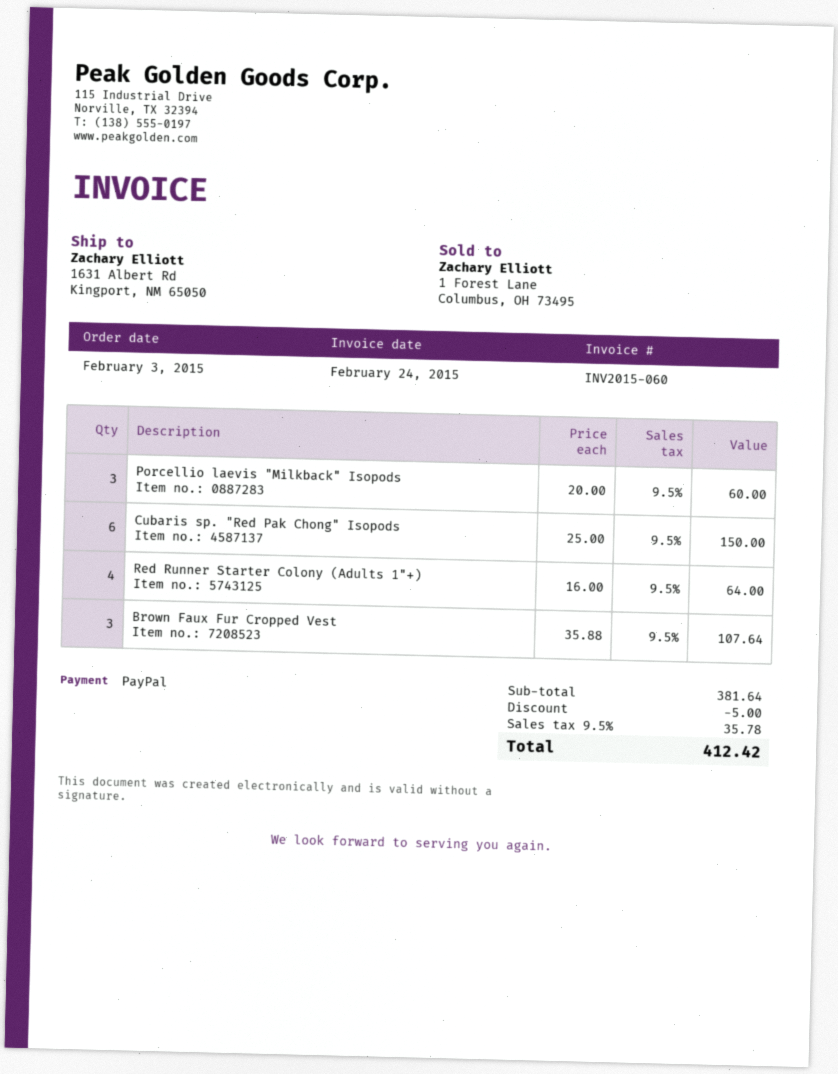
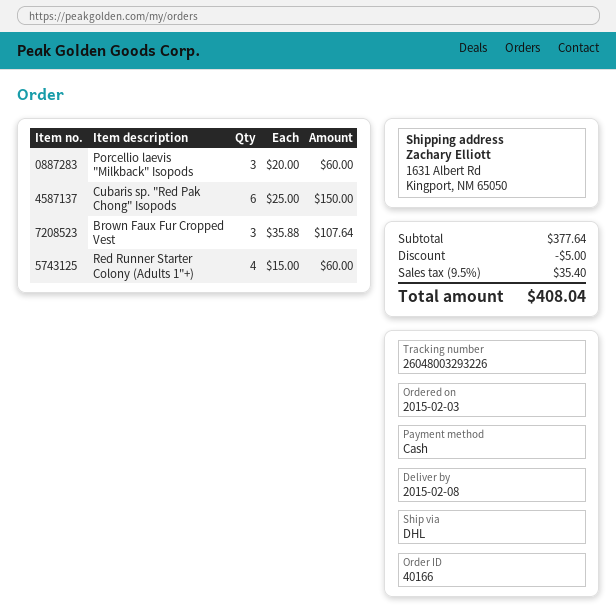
payment method: PayPal -> cash
Red Runner Starter Colony (Adults 1"+): 4 x 16.00 = 64.00 -> 4 x 15.00 = 60.00
subtotal: 381.64 -> 377.64
tax: 9.5% = 35.78 -> 9.5% = 35.40
total: 412.42 -> 408.04

